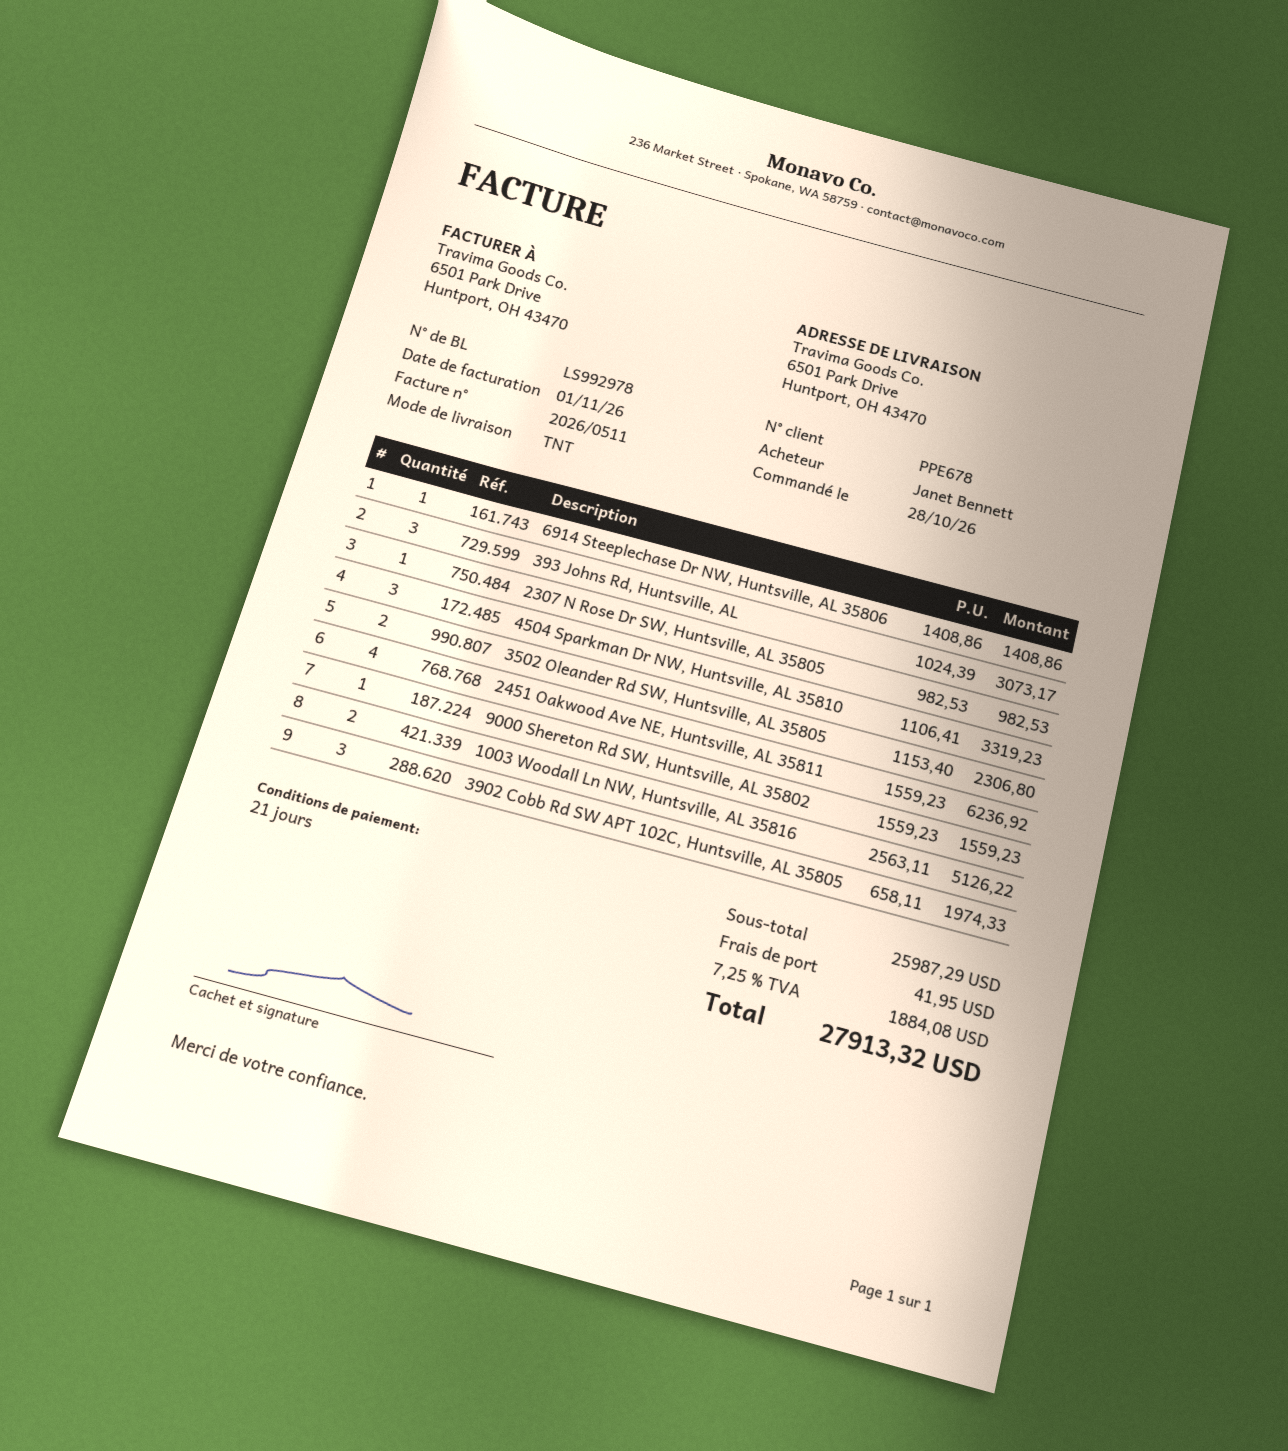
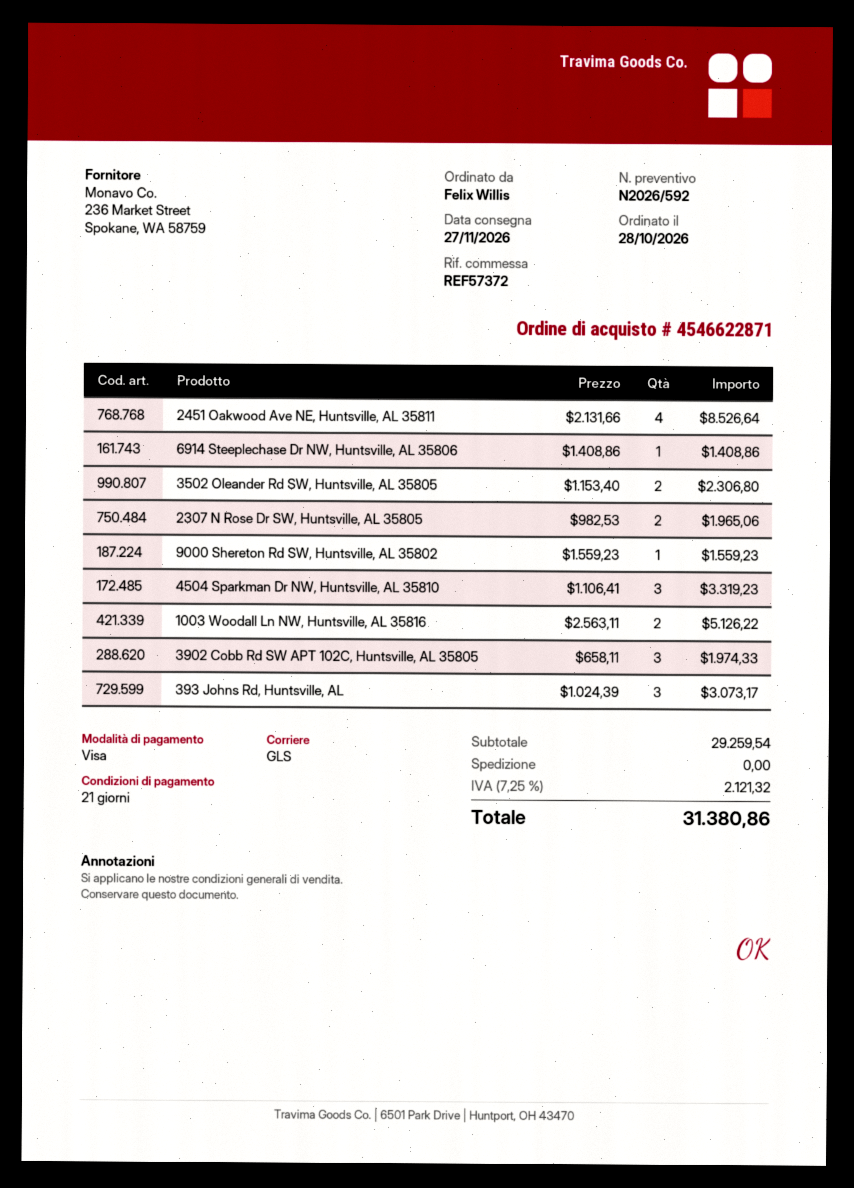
ordered by: Janet Bennett -> Felix Willis
shipping method: TNT -> GLS
2307 N Rose Dr SW, Huntsville, AL 35805: 1 x 982.53 = 982.53 -> 2 x 982.53 = 1965.06
2451 Oakwood Ave NE, Huntsville, AL 35811: 4 x 1559.23 = 6236.92 -> 4 x 2131.66 = 8526.64
subtotal: 25987.29 -> 29259.54
shipping: 41.95 -> 0.00
tax: 7.25% = 1884.08 -> 7.25% = 2121.32
total: 27913.32 -> 31380.86

